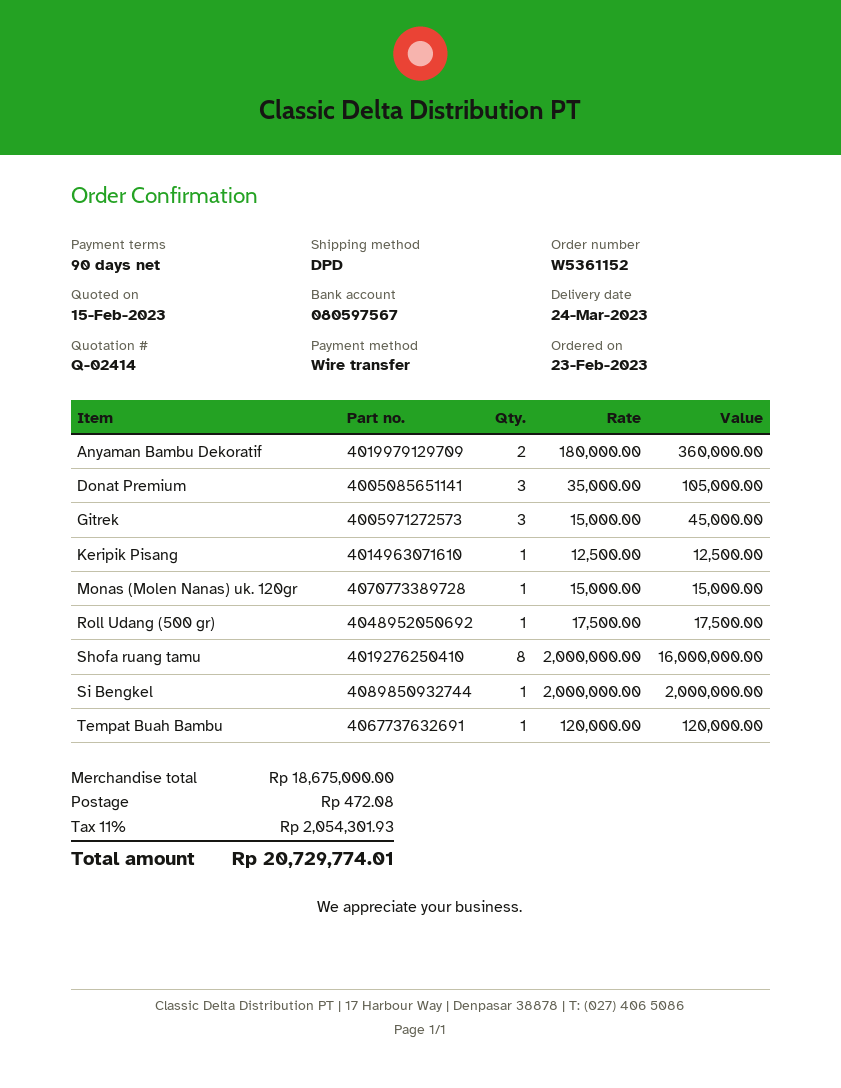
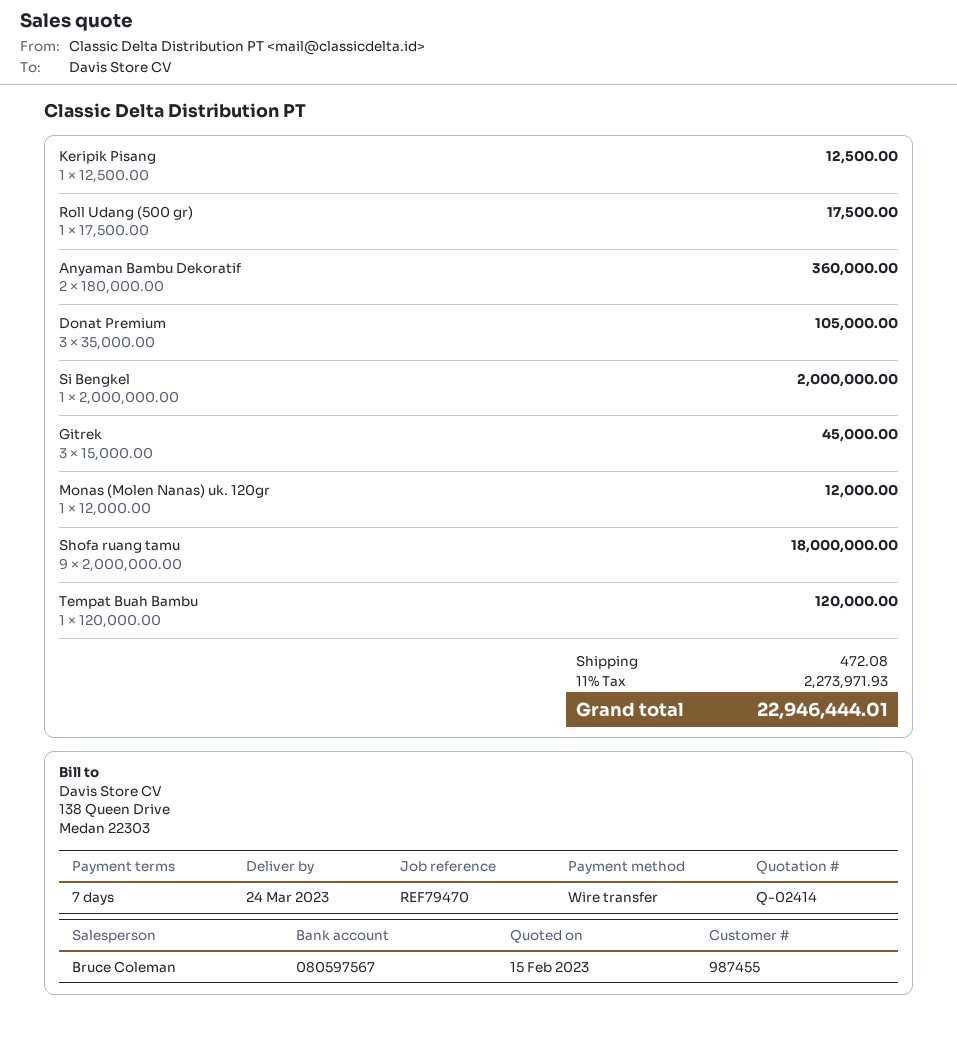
payment terms: 90 days -> 7 days
Monas (Molen Nanas) uk. 120gr: 1 x 15000.00 = 15000.00 -> 1 x 12000.00 = 12000.00
Shofa ruang tamu: 8 x 2000000.00 = 16000000.00 -> 9 x 2000000.00 = 18000000.00
tax: 11% = 2054301.93 -> 11% = 2273971.93
total: 20729774.01 -> 22946444.01

